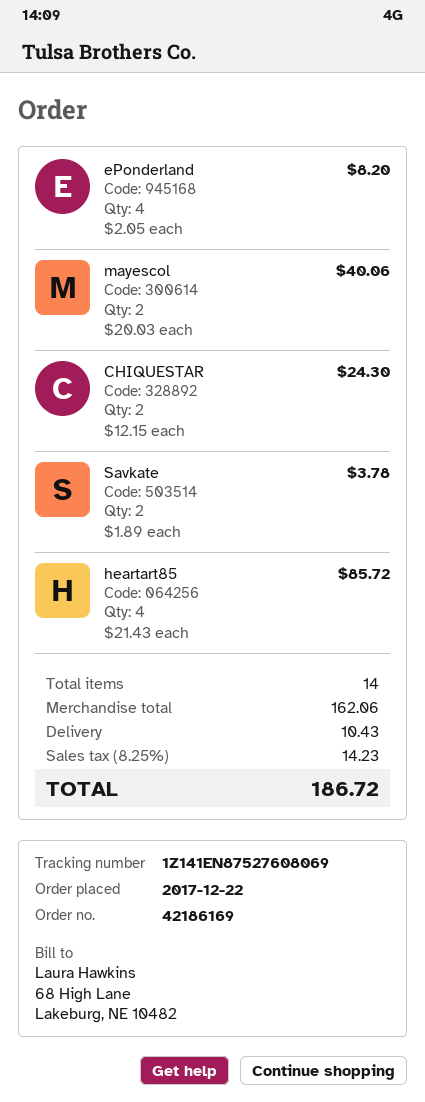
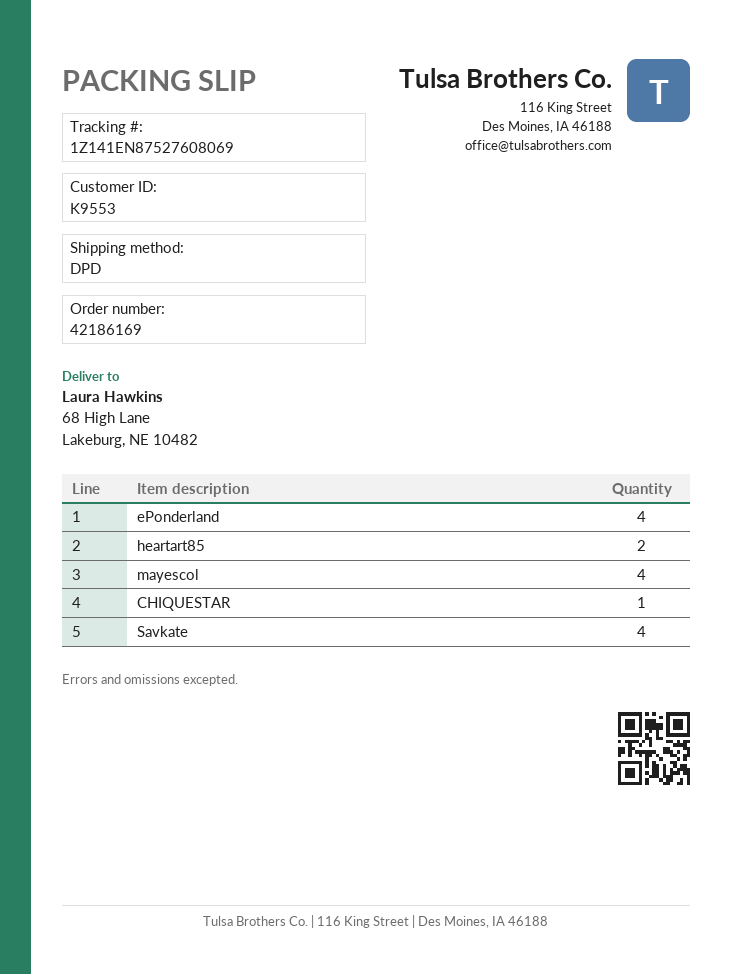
mayescol: 2 -> 4
CHIQUESTAR: 2 -> 1
Savkate: 2 -> 4
heartart85: 4 -> 2

